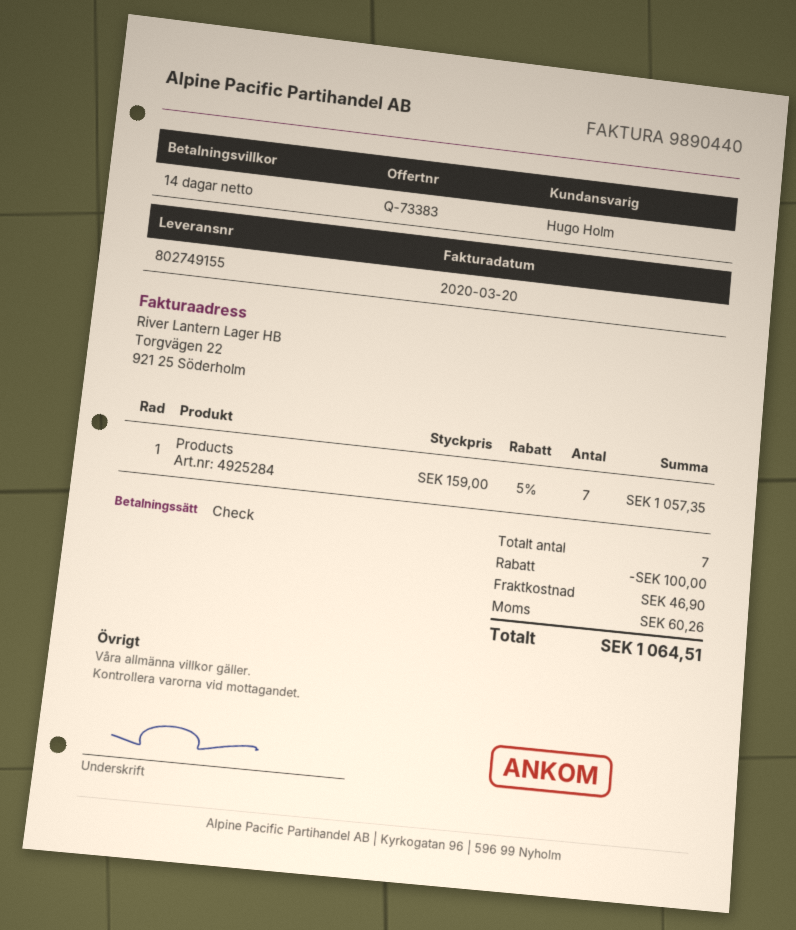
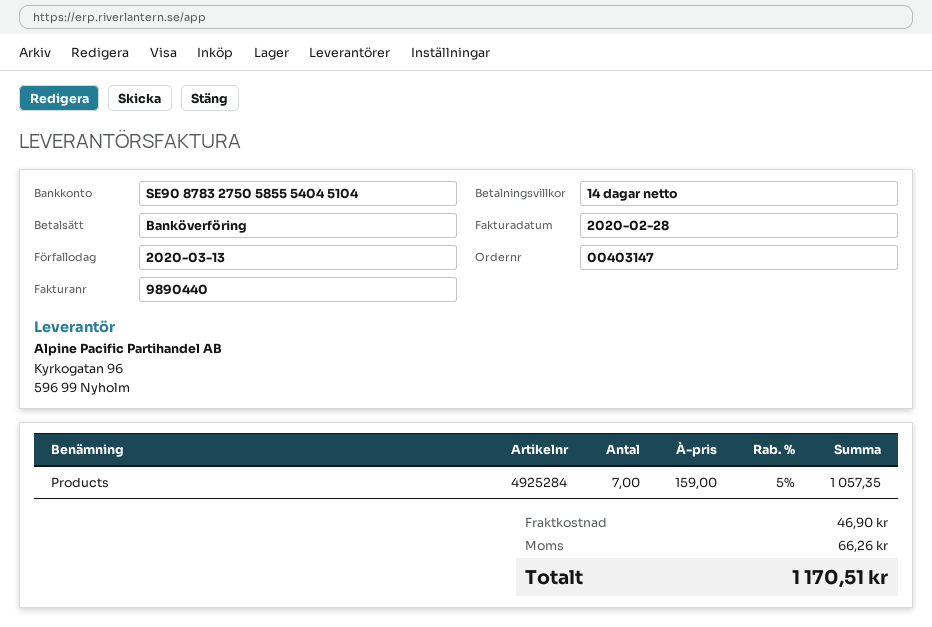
invoice date: 2020-03-20 -> 2020-02-28
payment method: cheque -> bank transfer
discount: 100.00 -> none
tax: 60.26 -> 66.26
total: 1064.51 -> 1170.51

